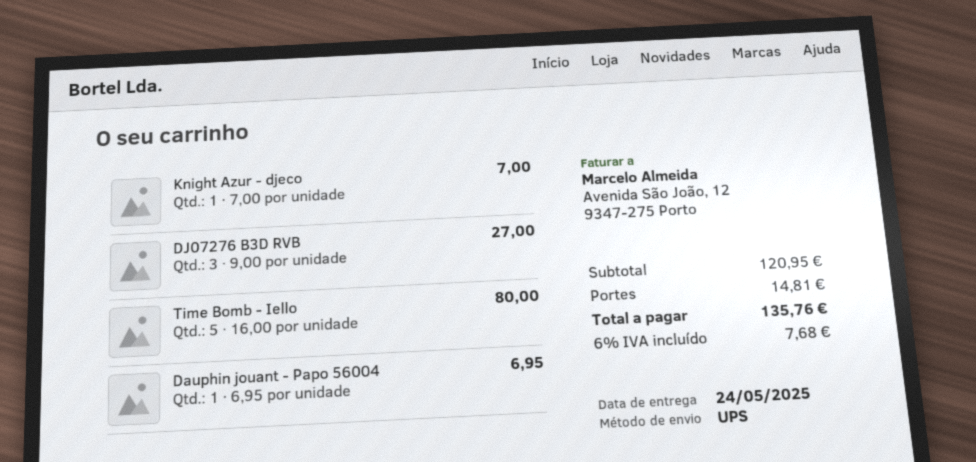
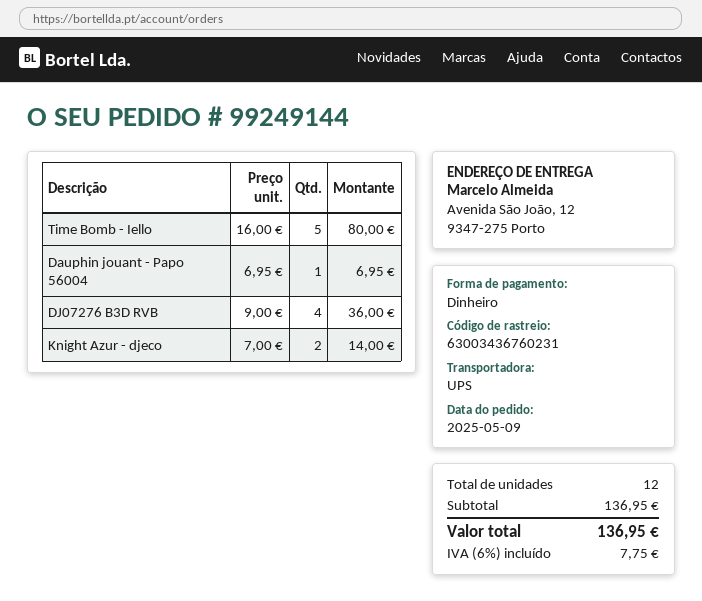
Knight Azur - djeco: 1 x 7.00 = 7.00 -> 2 x 7.00 = 14.00
DJ07276 B3D RVB: 3 x 9.00 = 27.00 -> 4 x 9.00 = 36.00
subtotal: 120.95 -> 136.95
shipping: 14.81 -> none
tax: 6% = 7.68 -> 6% = 7.75
total: 135.76 -> 136.95

